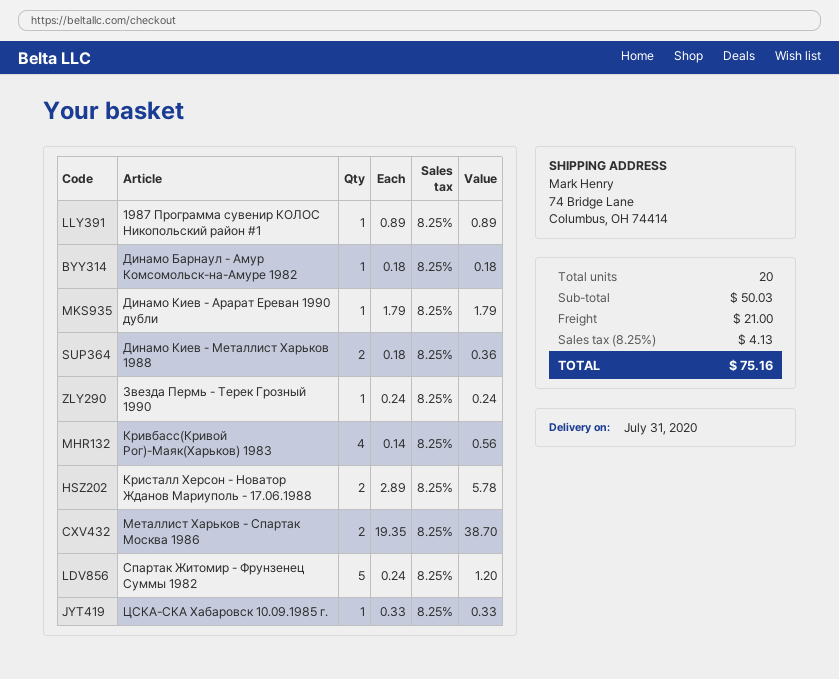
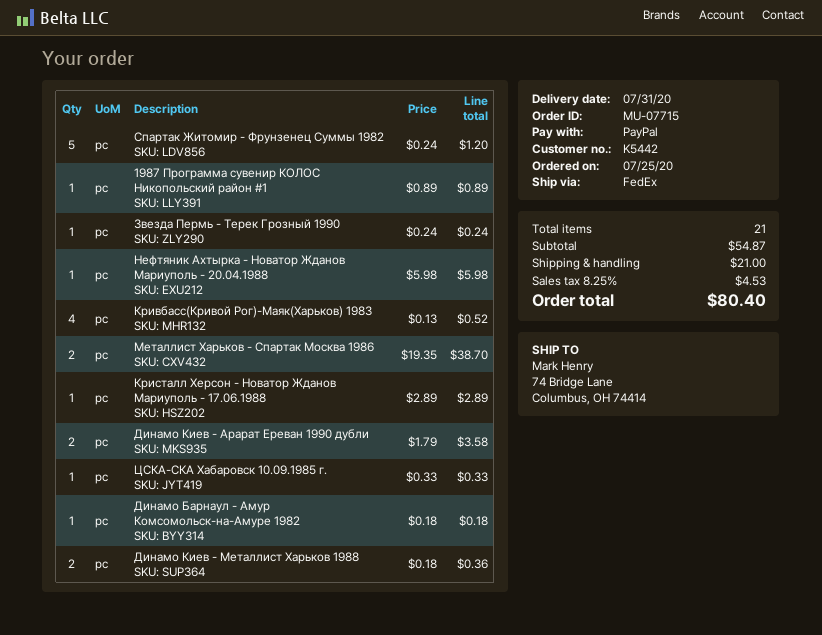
Динамо Киев - Арарат Ереван 1990 дубли: 1 x 1.79 = 1.79 -> 2 x 1.79 = 3.58
Кривбасс(Кривой Рог)-Маяк(Харьков) 1983: 4 x 0.14 = 0.56 -> 4 x 0.13 = 0.52
Кристалл Херсон - Новатор Жданов Мариуполь - 17.06.1988: 2 x 2.89 = 5.78 -> 1 x 2.89 = 2.89
Нефтяник Ахтырка - Новатор Жданов Мариуполь - 20.04.1988: none -> 1 x 5.98 = 5.98
total quantity: 20 -> 21
subtotal: 50.03 -> 54.87
tax: 8.25% = 4.13 -> 8.25% = 4.53
total: 75.16 -> 80.40

